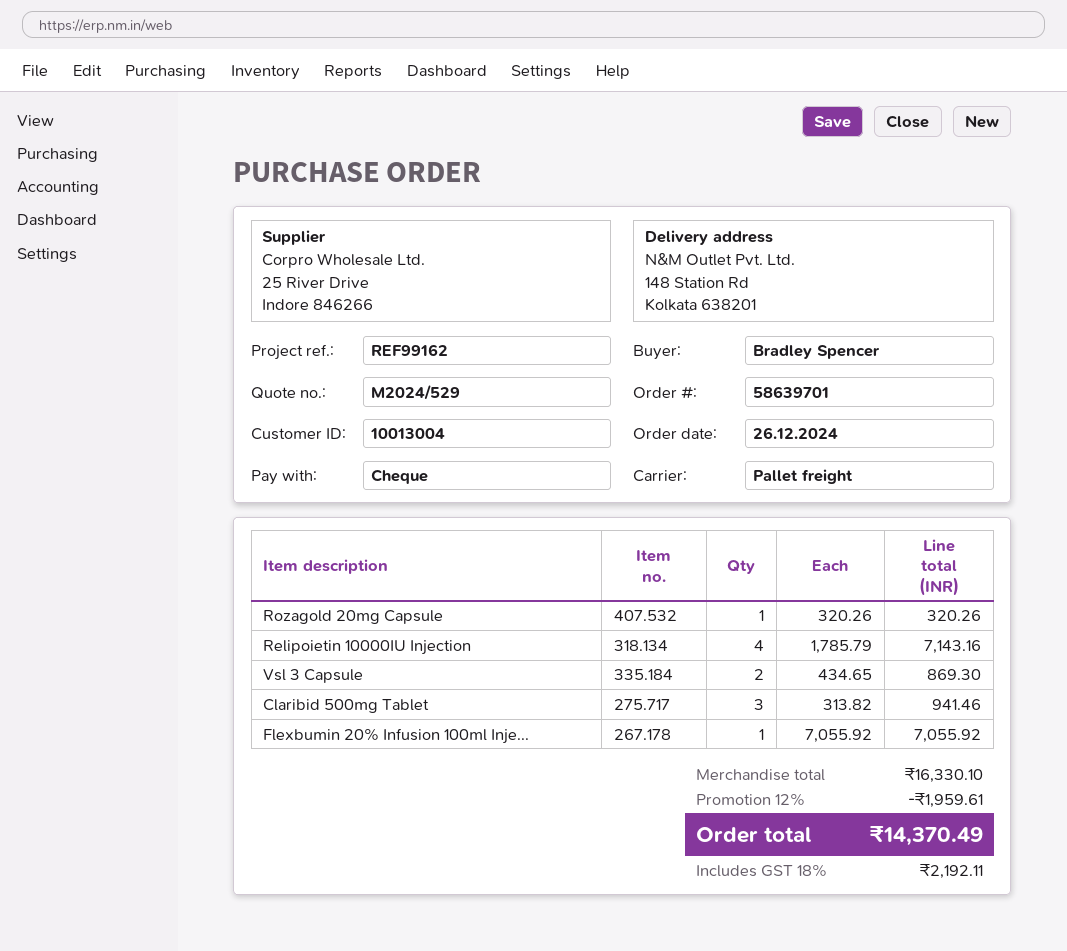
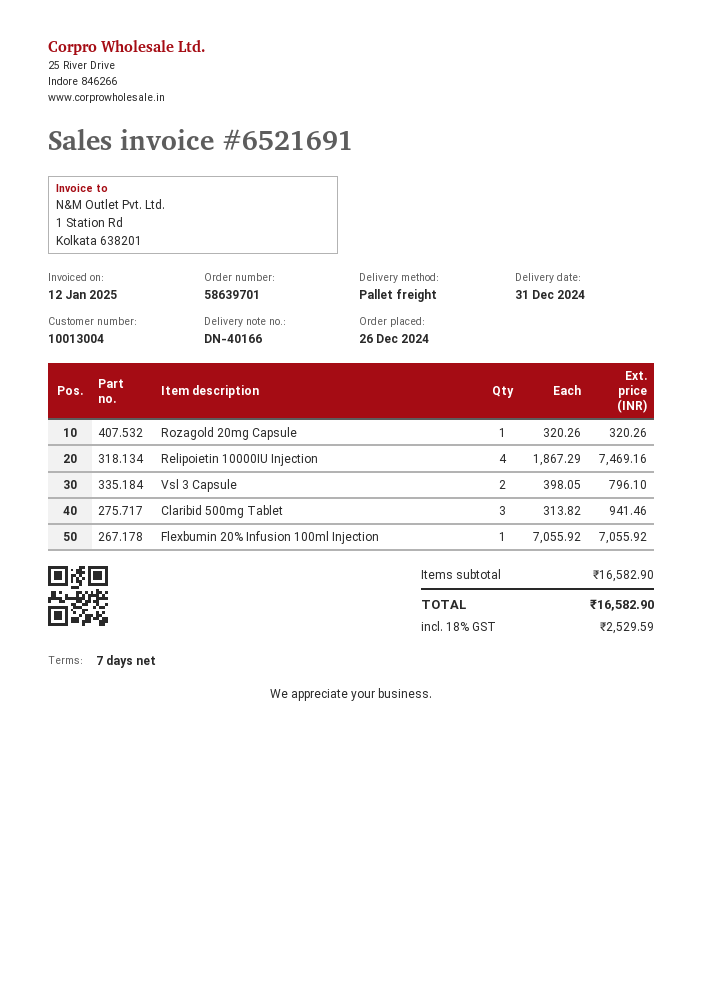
Relipoietin 10000IU Injection: 4 x 1785.79 = 7143.16 -> 4 x 1867.29 = 7469.16
Vsl 3 Capsule: 2 x 434.65 = 869.30 -> 2 x 398.05 = 796.10
subtotal: 16330.10 -> 16582.90
discount: 12% = 1959.61 -> none
tax: 18% = 2192.11 -> 18% = 2529.59
total: 14370.49 -> 16582.90

